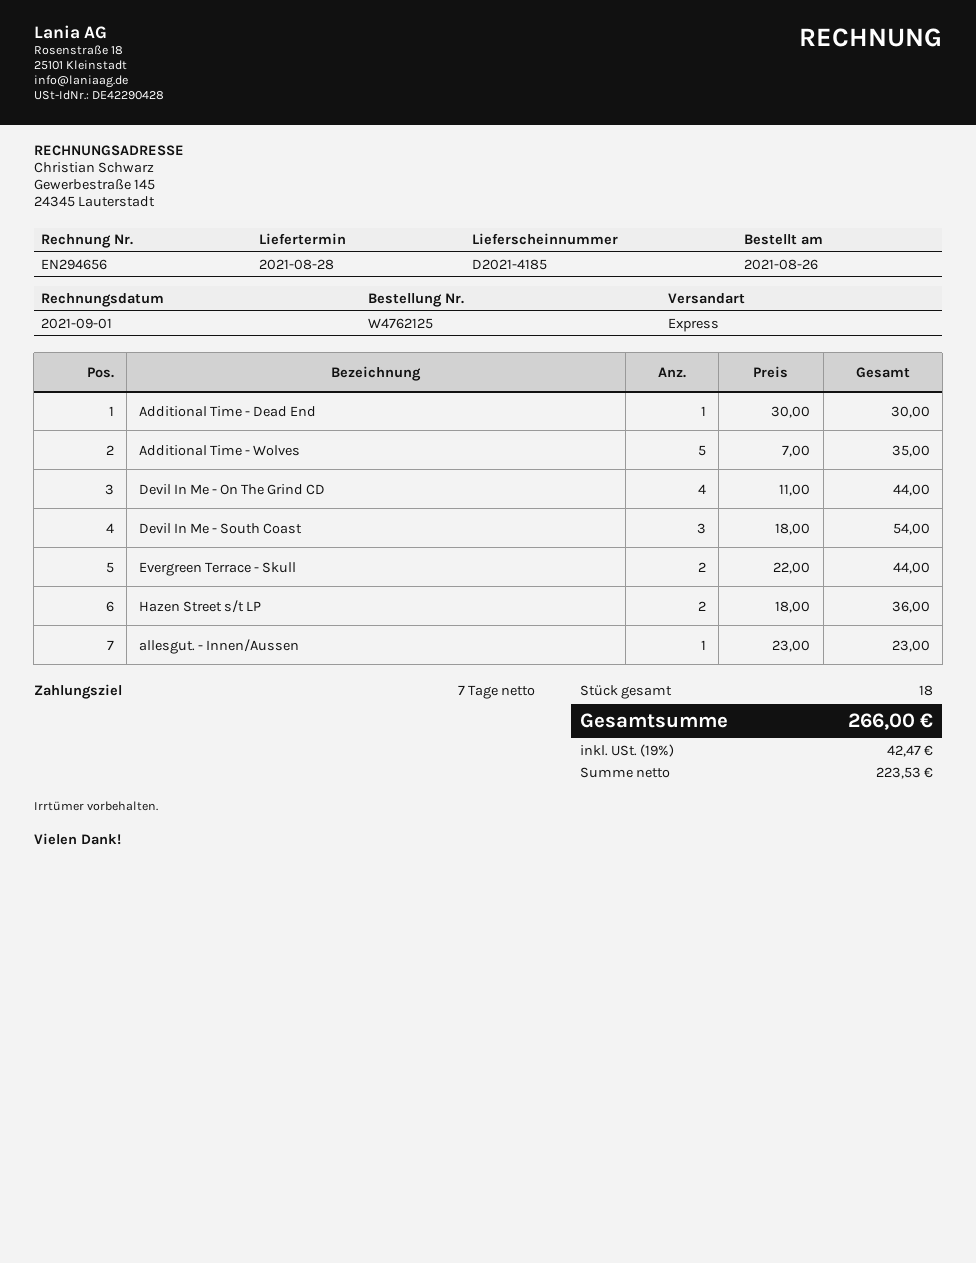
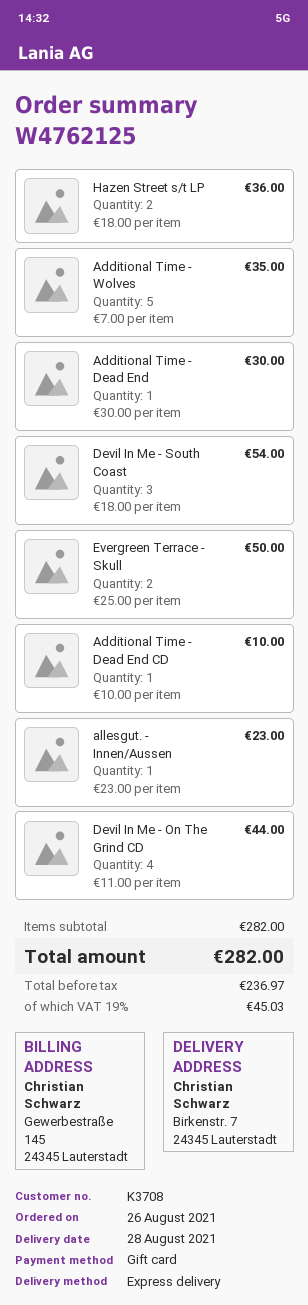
Evergreen Terrace - Skull: 2 x 22.00 = 44.00 -> 2 x 25.00 = 50.00
Additional Time - Dead End CD: none -> 1 x 10.00 = 10.00
net: 223.53 -> 236.97
tax: 19% = 42.47 -> 19% = 45.03
total: 266.00 -> 282.00

